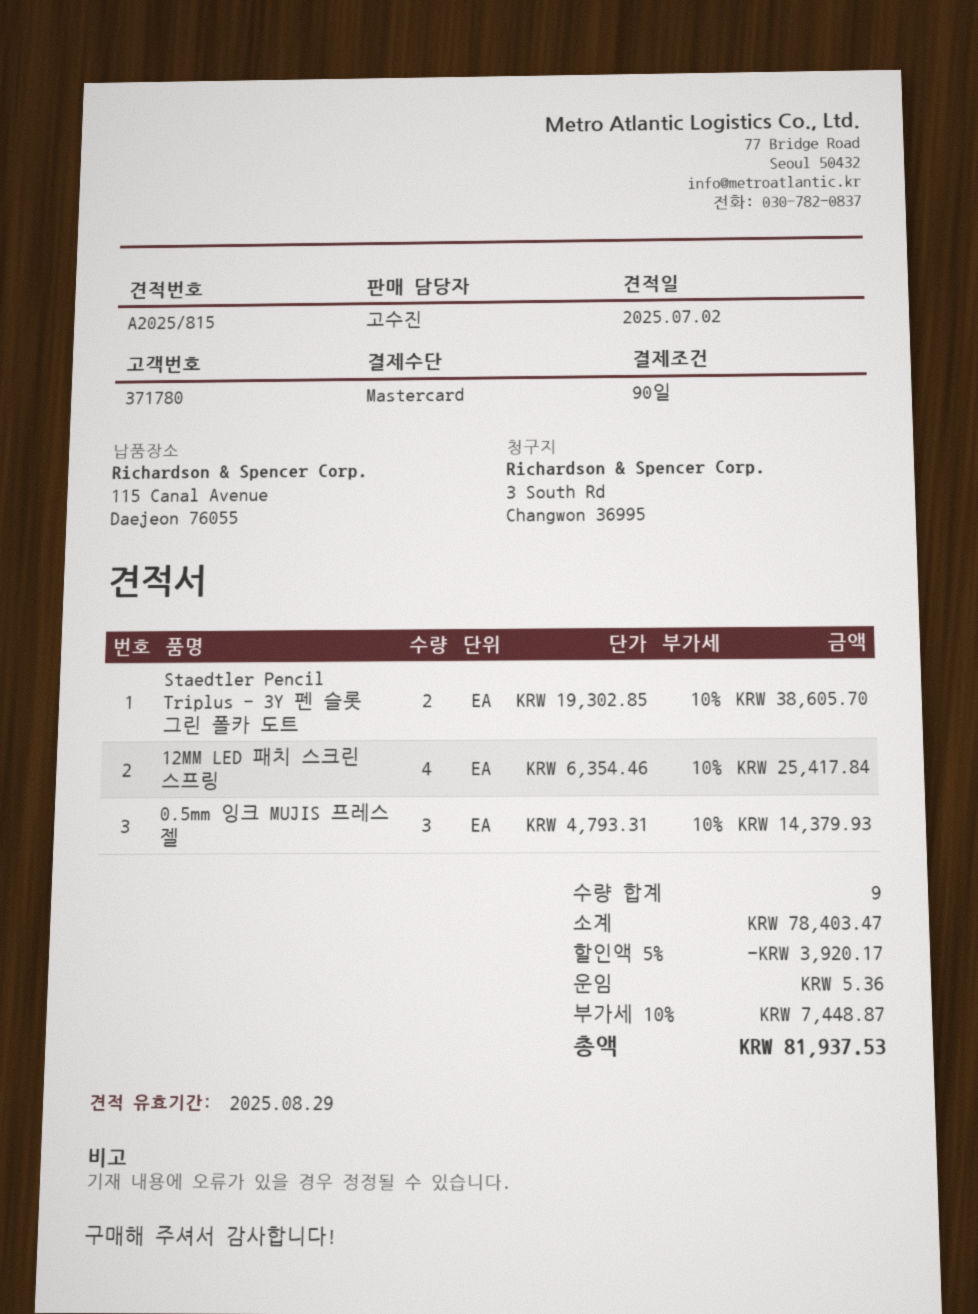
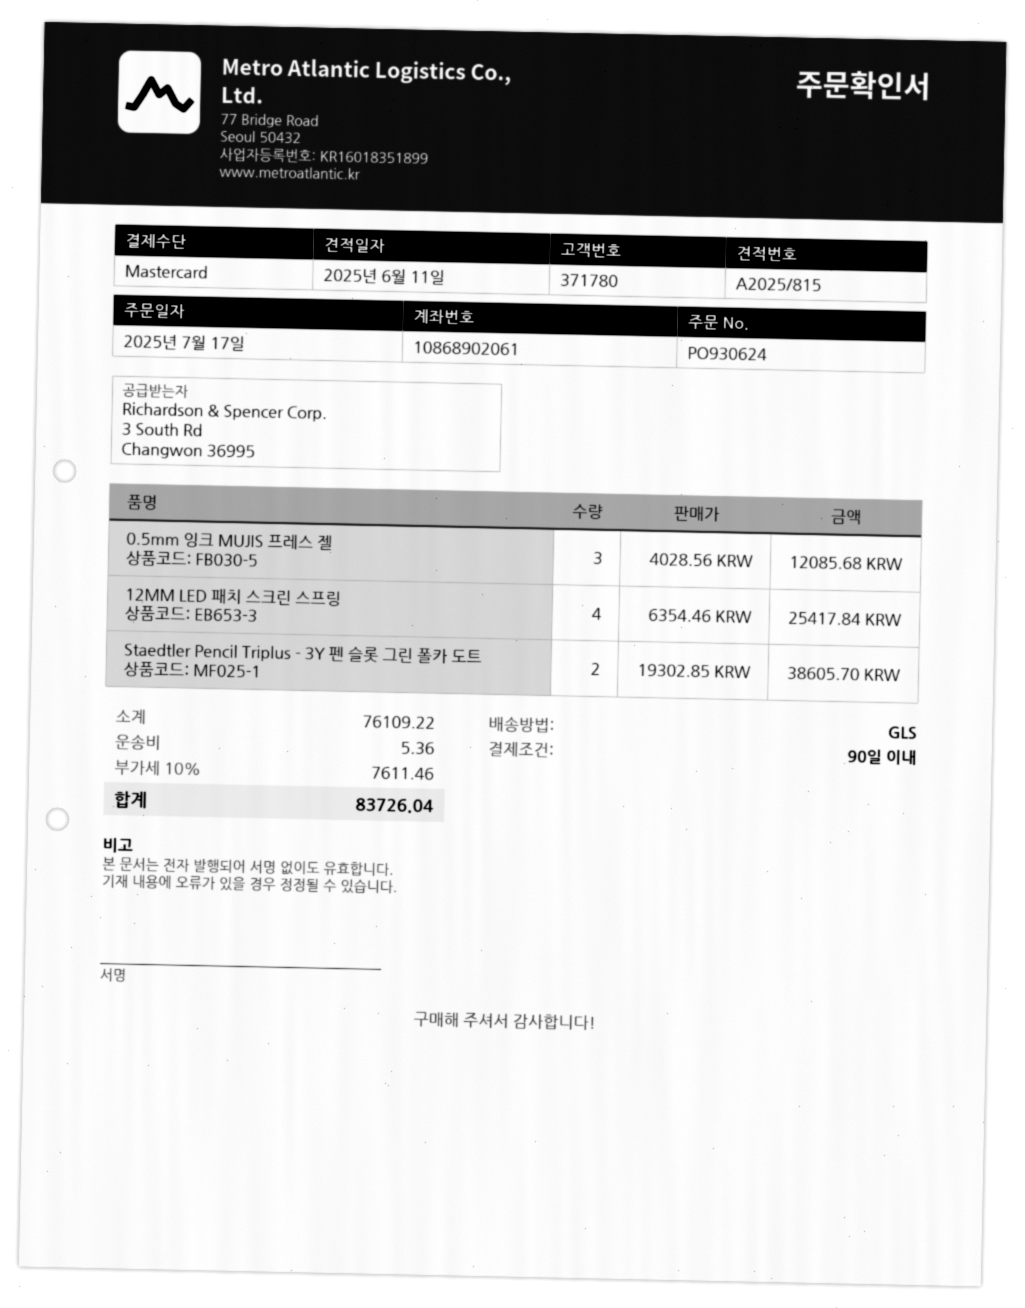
quote date: 2025-07-02 -> 2025-06-11
0.5mm 잉크 MUJIS 프레스 젤: 3 x 4793.31 = 14379.93 -> 3 x 4028.56 = 12085.68
subtotal: 78403.47 -> 76109.22
discount: 5% = 3920.17 -> none
tax: 10% = 7448.87 -> 10% = 7611.46
total: 81937.53 -> 83726.04

